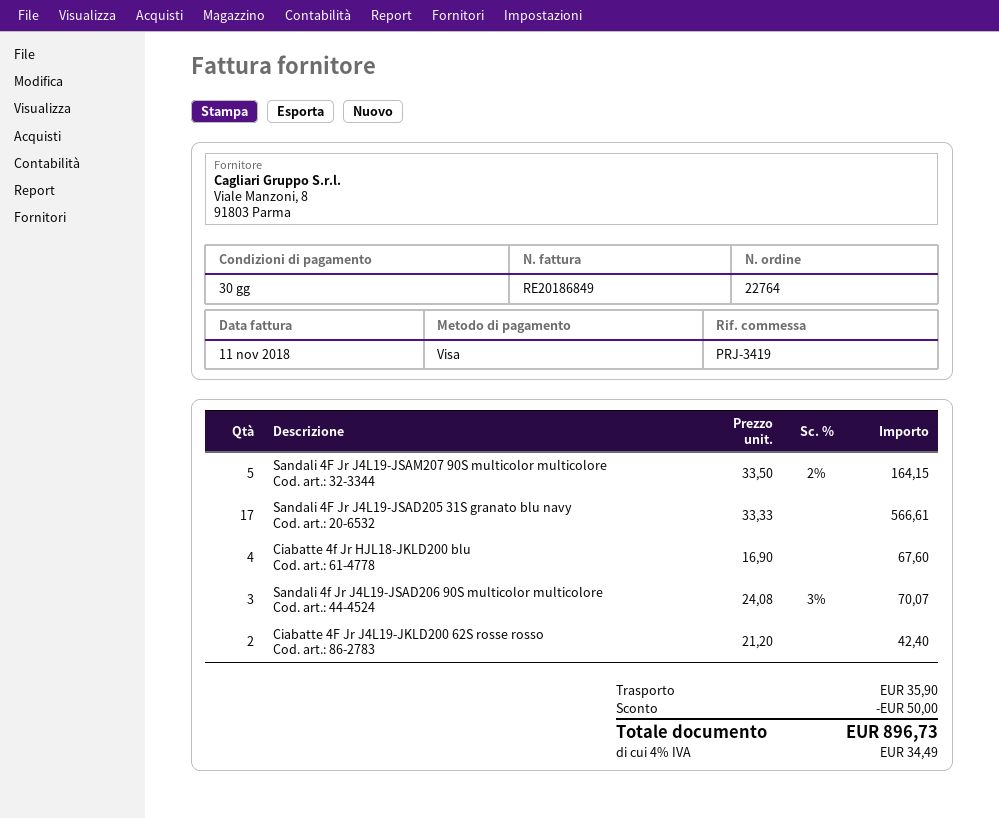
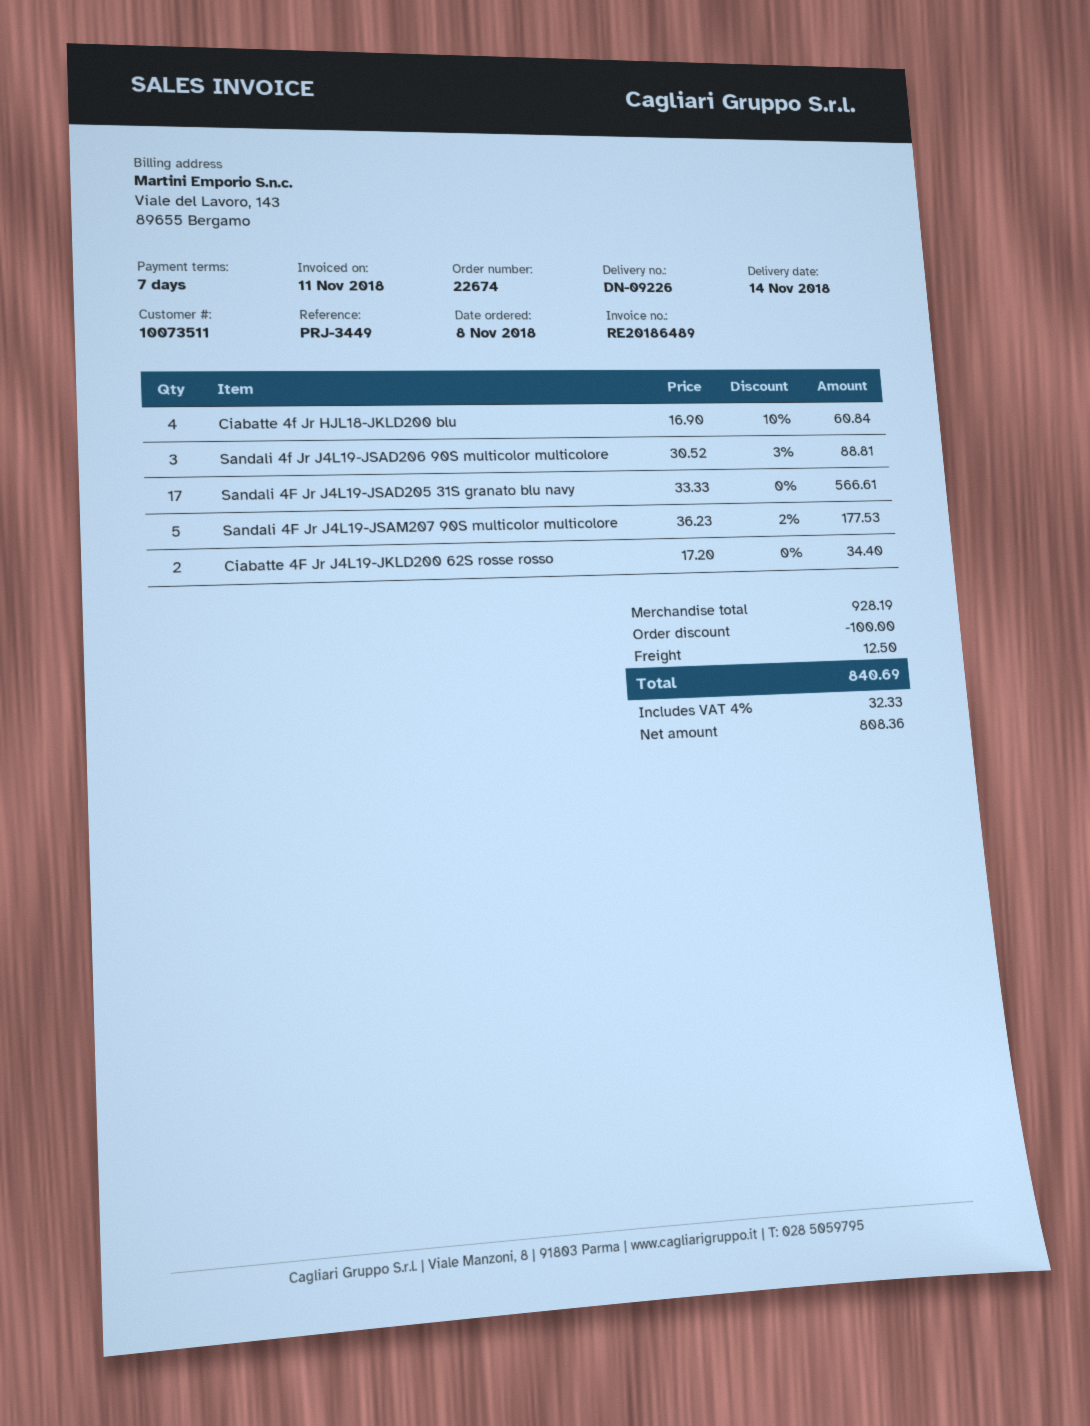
order number: 22764 -> 22674
invoice number: RE20186849 -> RE20186489
payment terms: 30 days -> 7 days
reference: PRJ-3419 -> PRJ-3449
Sandali 4F Jr J4L19-JSAM207 90S multicolor multicolore: 5 x 33.50 - 2% = 164.15 -> 5 x 36.23 - 2% = 177.53
Ciabatte 4f Jr HJL18-JKLD200 blu: 4 x 16.90 = 67.60 -> 4 x 16.90 - 10% = 60.84
Sandali 4f Jr J4L19-JSAD206 90S multicolor multicolore: 3 x 24.08 - 3% = 70.07 -> 3 x 30.52 - 3% = 88.81
Ciabatte 4F Jr J4L19-JKLD200 62S rosse rosso: 2 x 21.20 = 42.40 -> 2 x 17.20 = 34.40
discount: 50.00 -> 100.00
shipping: 35.90 -> 12.50
tax: 4% = 34.49 -> 4% = 32.33
total: 896.73 -> 840.69

